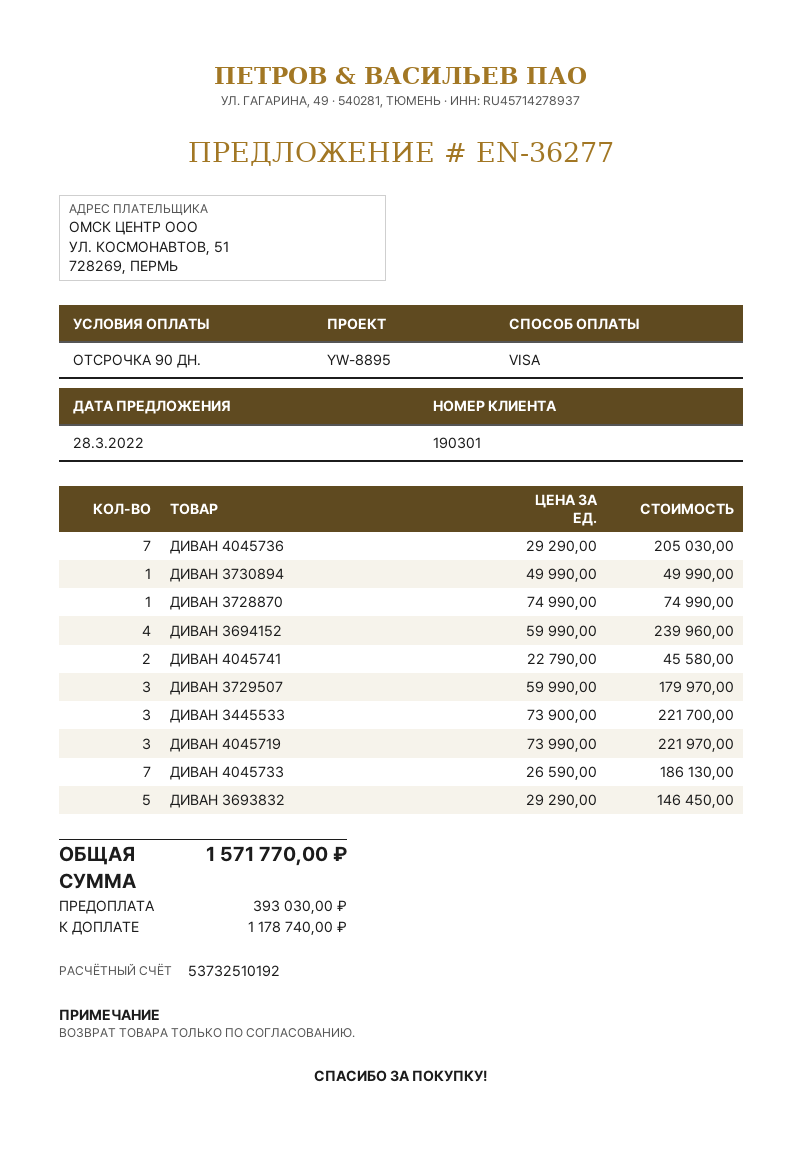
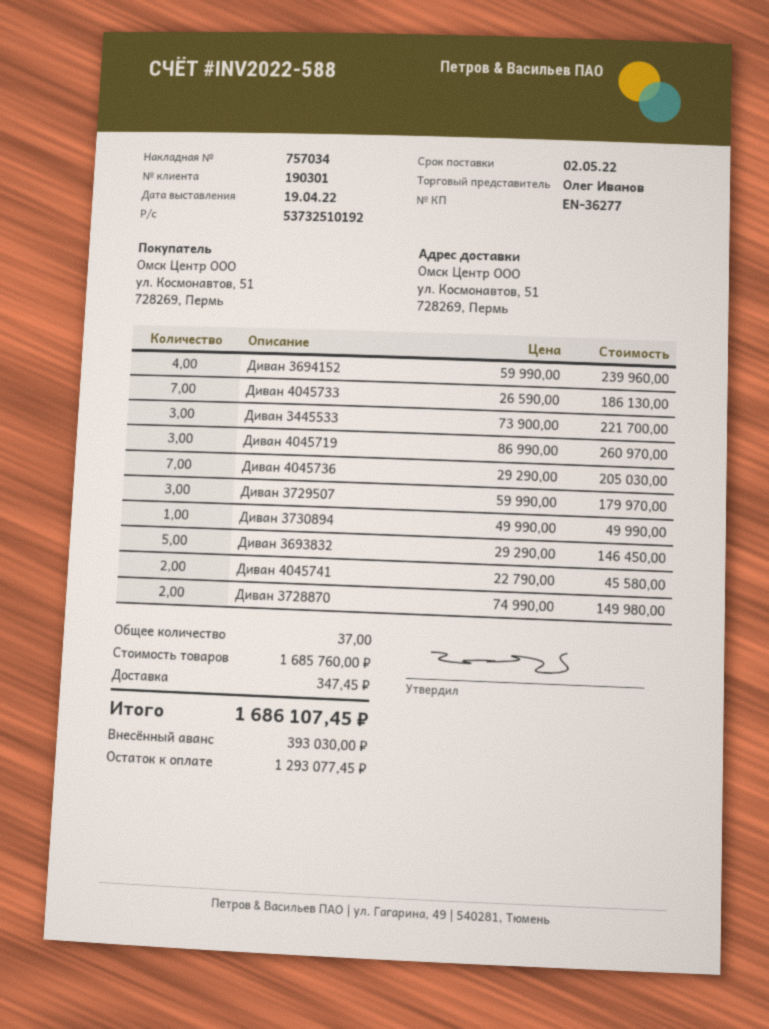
ДИВАН 3728870: 1 x 74990.00 = 74990.00 -> 2 x 74990.00 = 149980.00
ДИВАН 4045719: 3 x 73990.00 = 221970.00 -> 3 x 86990.00 = 260970.00
shipping: none -> 347.45
total: 1571770.00 -> 1686107.45
balance: 1178740.00 -> 1293077.45

